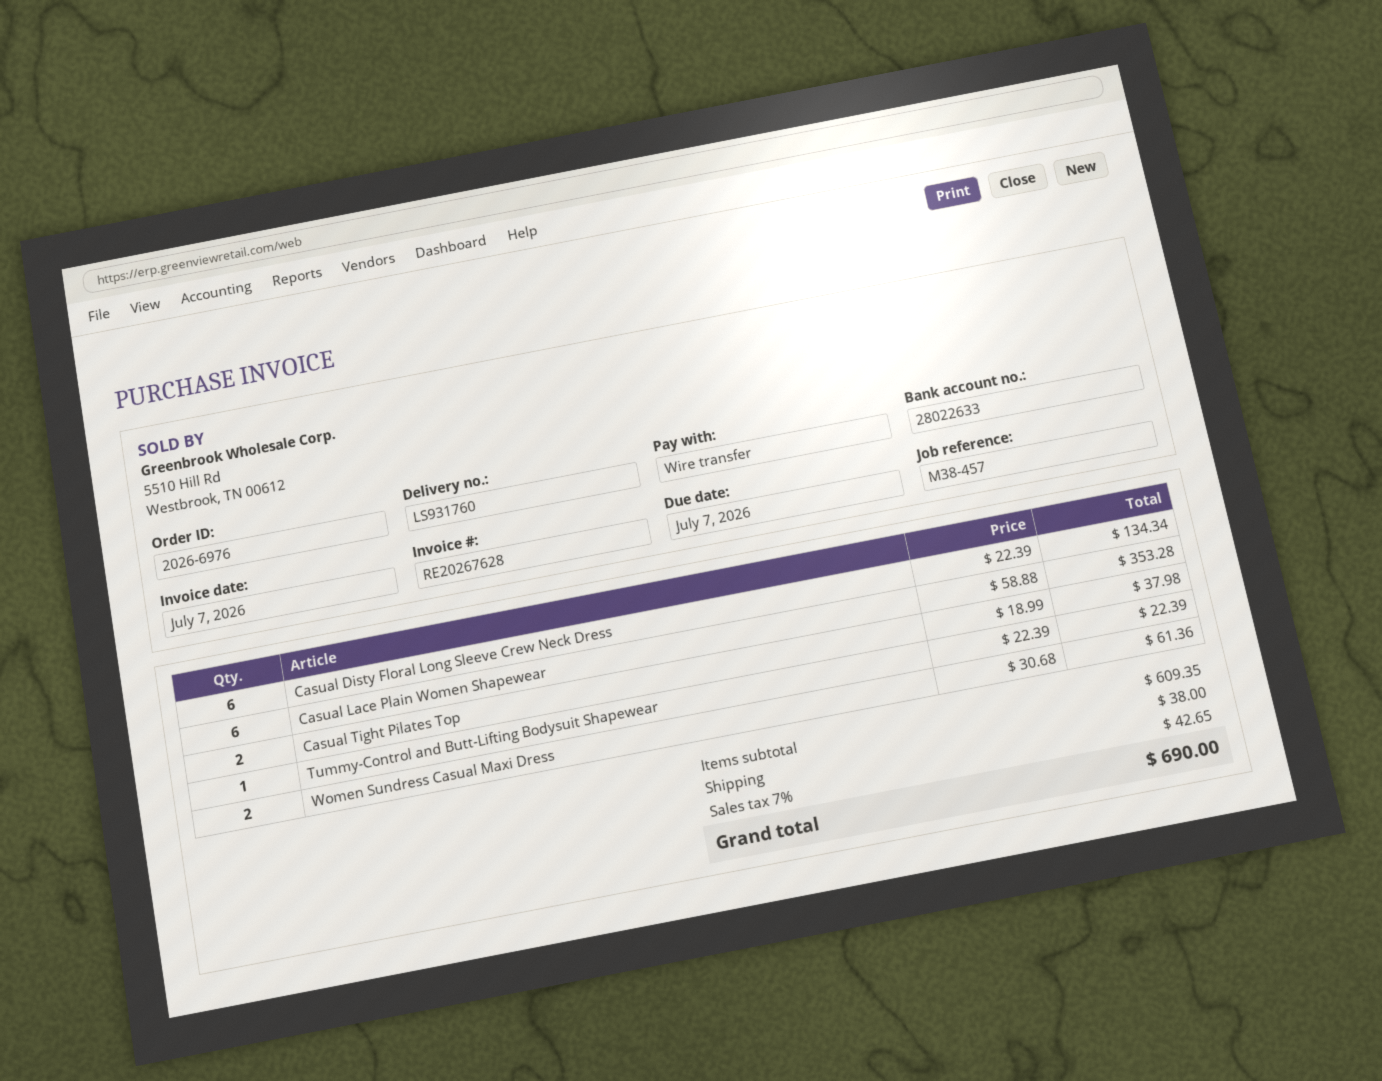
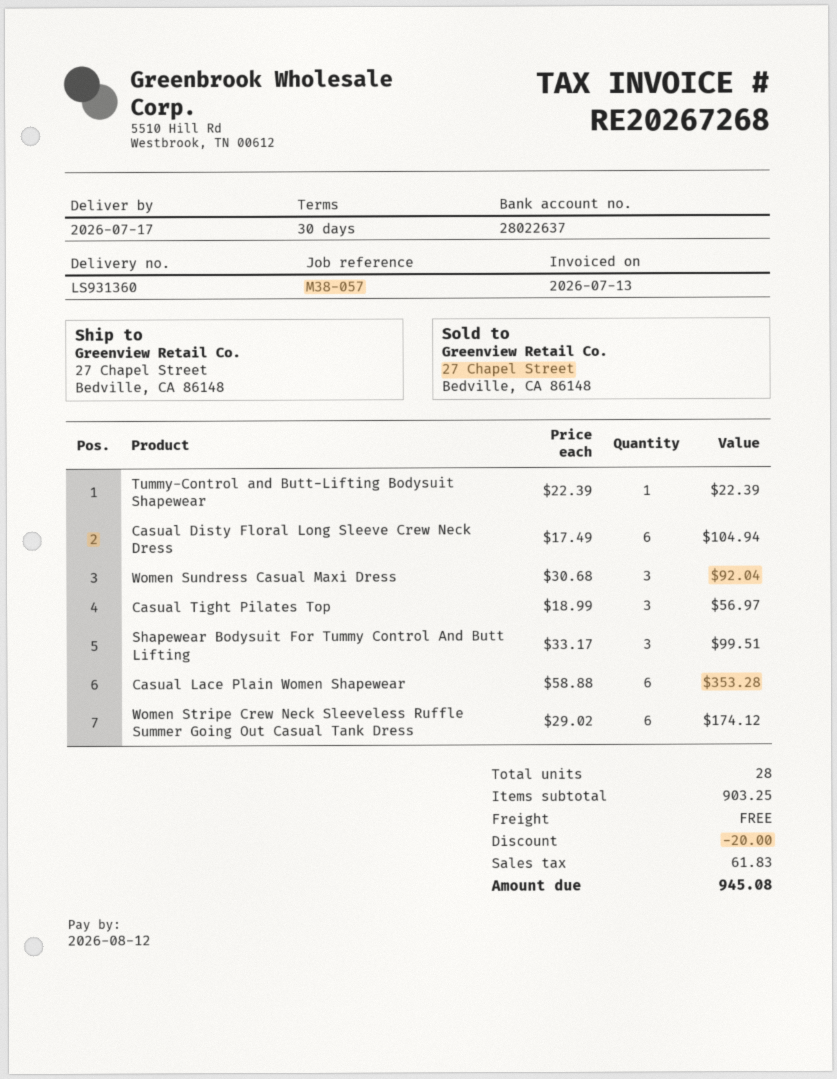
delivery note number: LS931760 -> LS931360
invoice number: RE20267628 -> RE20267268
invoice date: 2026-07-07 -> 2026-07-13
due date: 2026-07-07 -> 2026-08-12
reference: M38-457 -> M38-057
bank account: 28022633 -> 28022637
Casual Disty Floral Long Sleeve Crew Neck Dress: 6 x 22.39 = 134.34 -> 6 x 17.49 = 104.94
Casual Tight Pilates Top: 2 x 18.99 = 37.98 -> 3 x 18.99 = 56.97
Women Sundress Casual Maxi Dress: 2 x 30.68 = 61.36 -> 3 x 30.68 = 92.04
Shapewear Bodysuit For Tummy Control And Butt Lifting: none -> 3 x 33.17 = 99.51
Women Stripe Crew Neck Sleeveless Ruffle Summer Going Out Casual Tank Dress: none -> 6 x 29.02 = 174.12
subtotal: 609.35 -> 903.25
discount: none -> 20.00
shipping: 38.00 -> 0.00
tax: 42.65 -> 61.83
total: 690.00 -> 945.08

